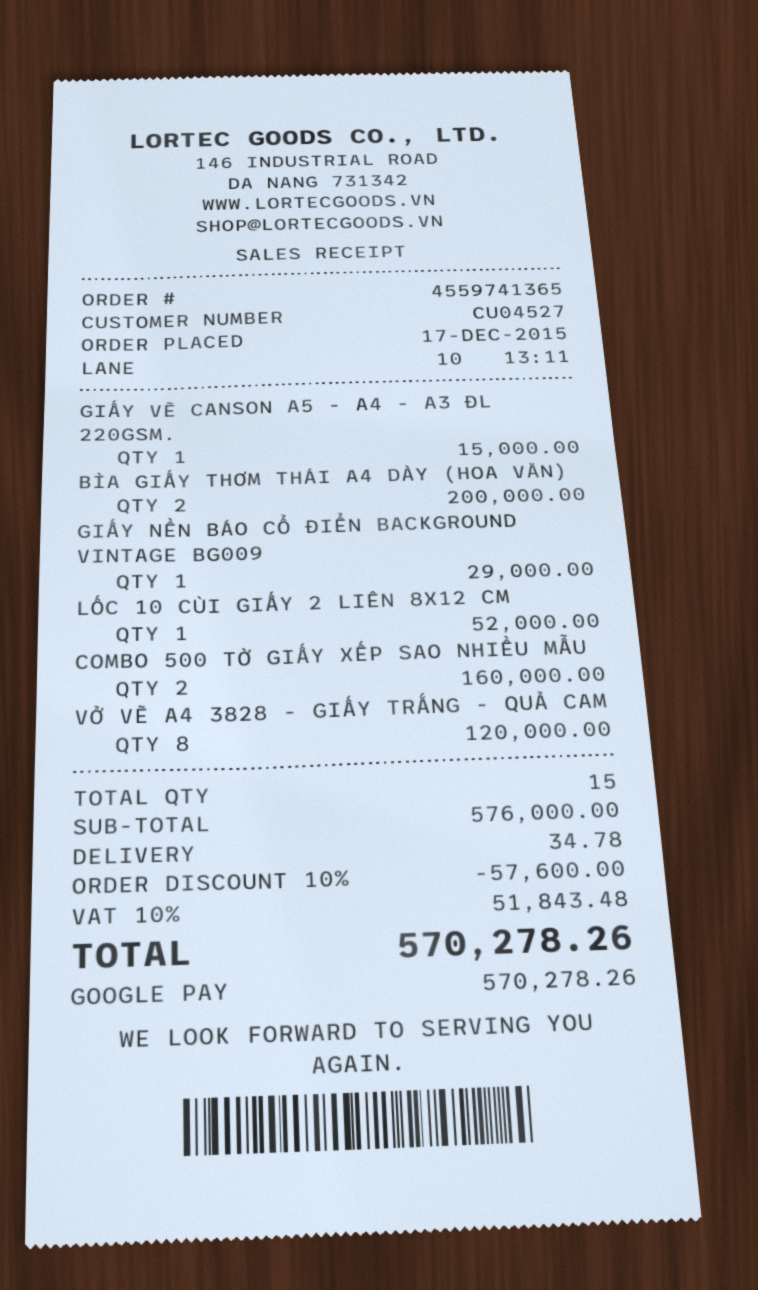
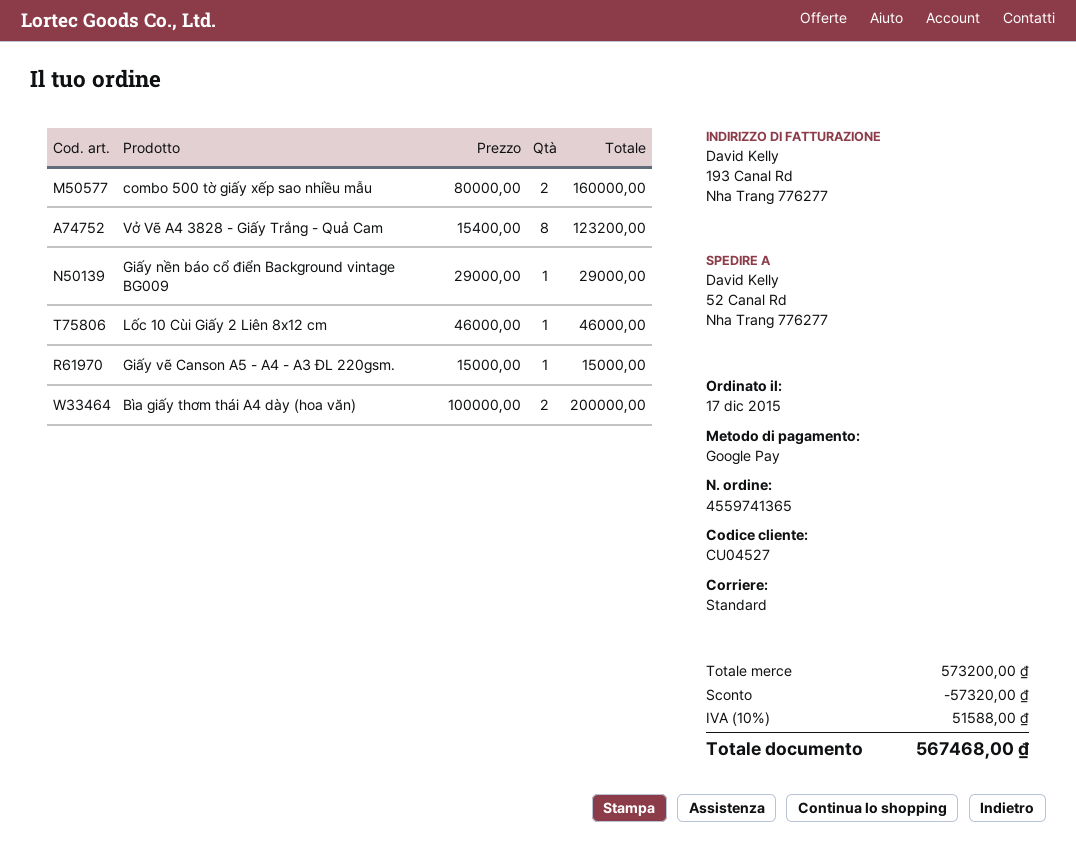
LỐC 10 CÙI GIẤY 2 LIÊN 8X12 CM: 1 for 52000.00 -> 1 for 46000.00
VỞ VẼ A4 3828 - GIẤY TRẮNG - QUẢ CAM: 8 for 120000.00 -> 8 for 123200.00
subtotal: 576000.00 -> 573200.00
discount: 57600.00 -> 57320.00
shipping: 34.78 -> none
tax: 10% = 51843.48 -> 10% = 51588.00
total: 570278.26 -> 567468.00

